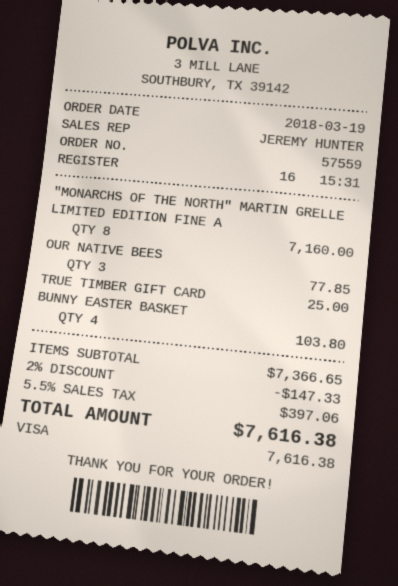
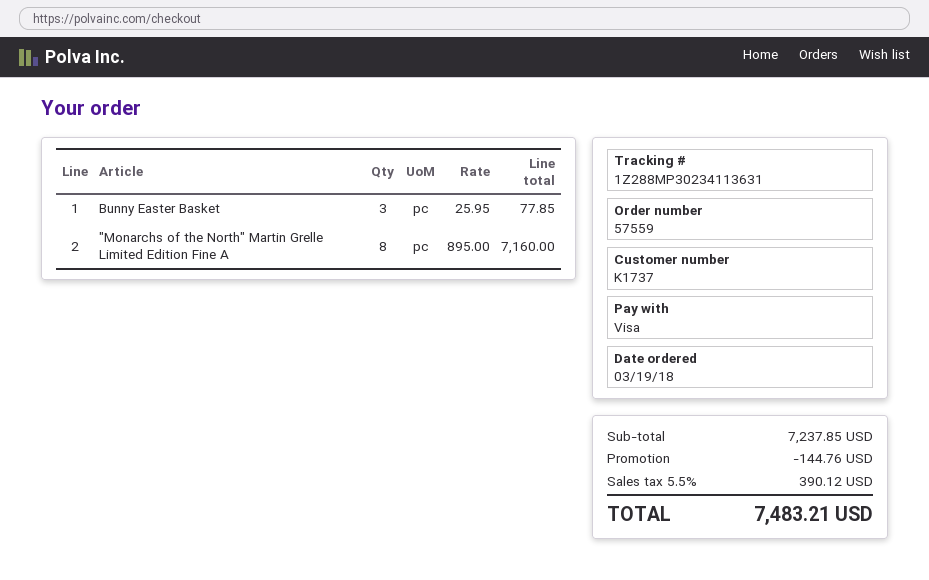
OUR NATIVE BEES: 3 for 77.85 -> none
TRUE TIMBER GIFT CARD: 1 for 25.00 -> none
BUNNY EASTER BASKET: 4 for 103.80 -> 3 for 77.85
subtotal: 7366.65 -> 7237.85
discount: 147.33 -> 144.76
tax: 5.5% = 397.06 -> 5.5% = 390.12
total: 7616.38 -> 7483.21

